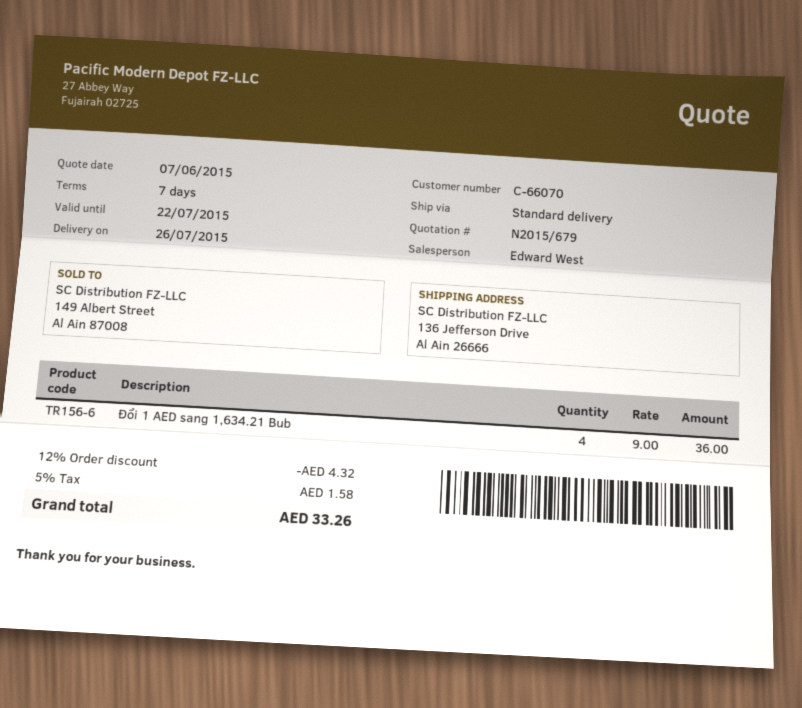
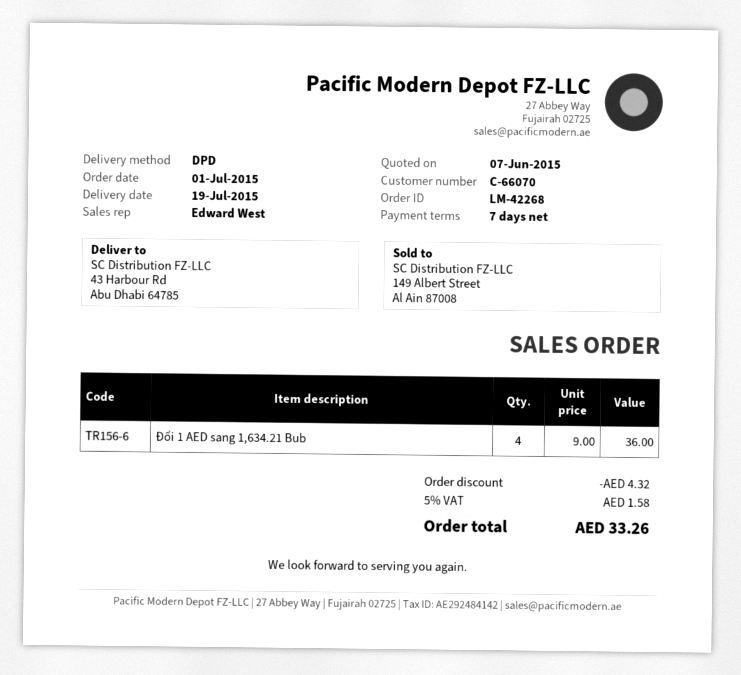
delivery date: 2015-07-26 -> 2015-07-19
shipping method: standard -> DPD
ship to: 136 Jefferson Drive, Al Ain 26666 -> 43 Harbour Rd, Abu Dhabi 64785

